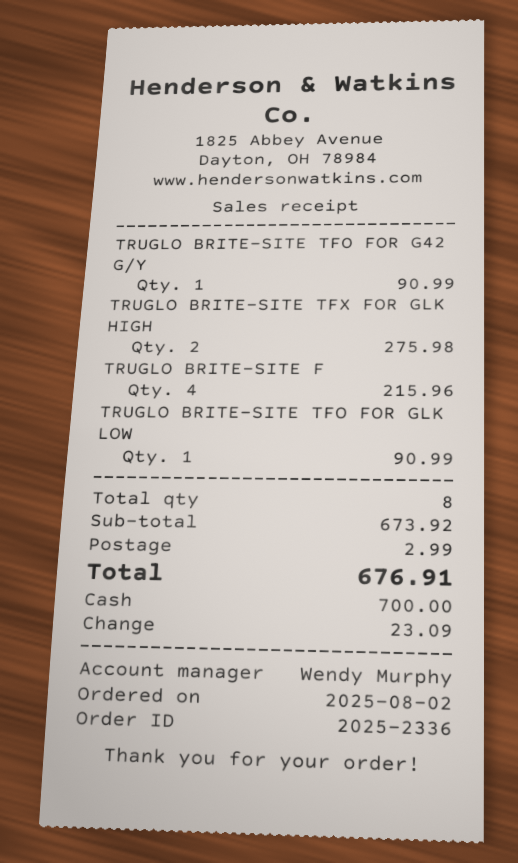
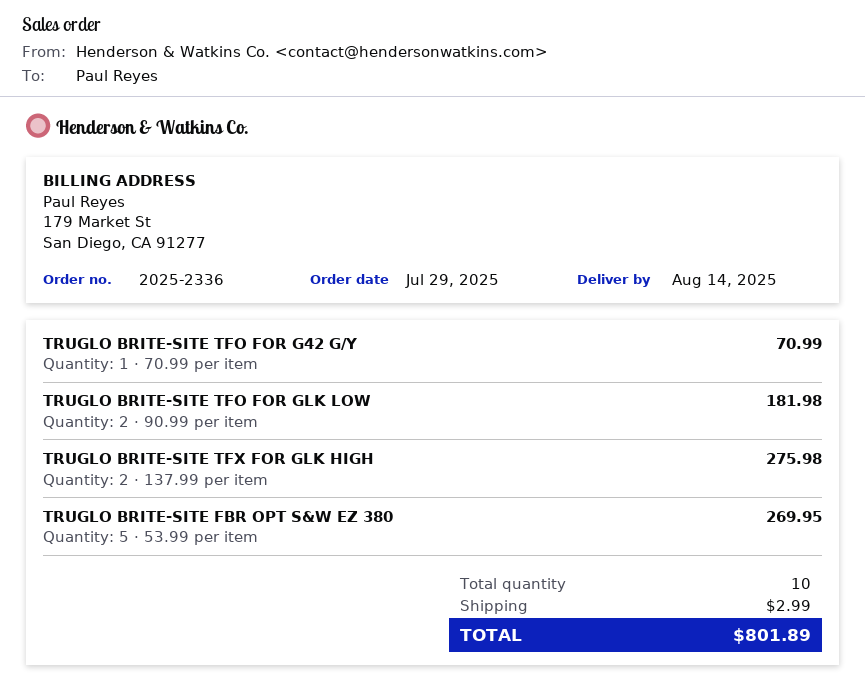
order date: 2025-08-02 -> 2025-07-29
TRUGLO BRITE-SITE TFO FOR G42 G/Y: 1 for 90.99 -> 1 for 70.99
TRUGLO BRITE-SITE F: 4 for 215.96 -> 5 for 269.95
TRUGLO BRITE-SITE TFO FOR GLK LOW: 1 for 90.99 -> 2 for 181.98
total quantity: 8 -> 10
total: 676.91 -> 801.89

